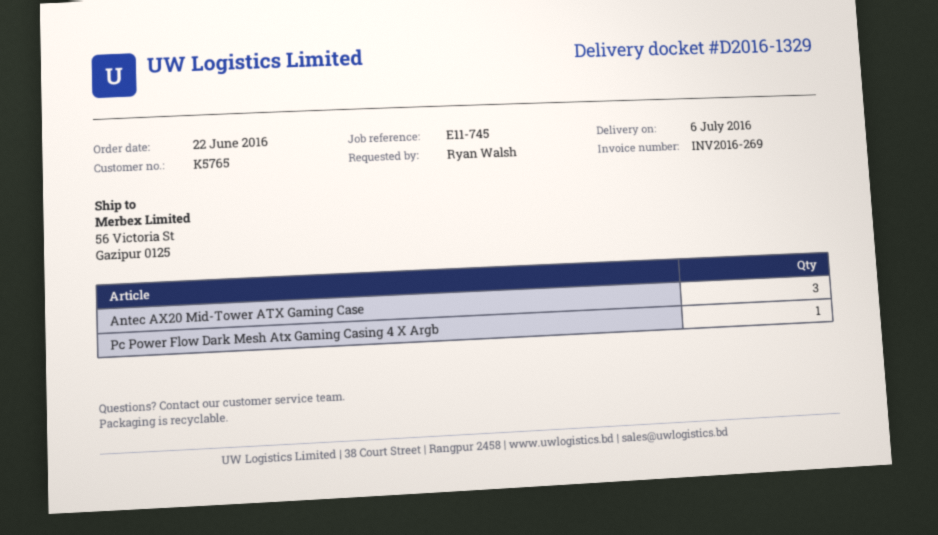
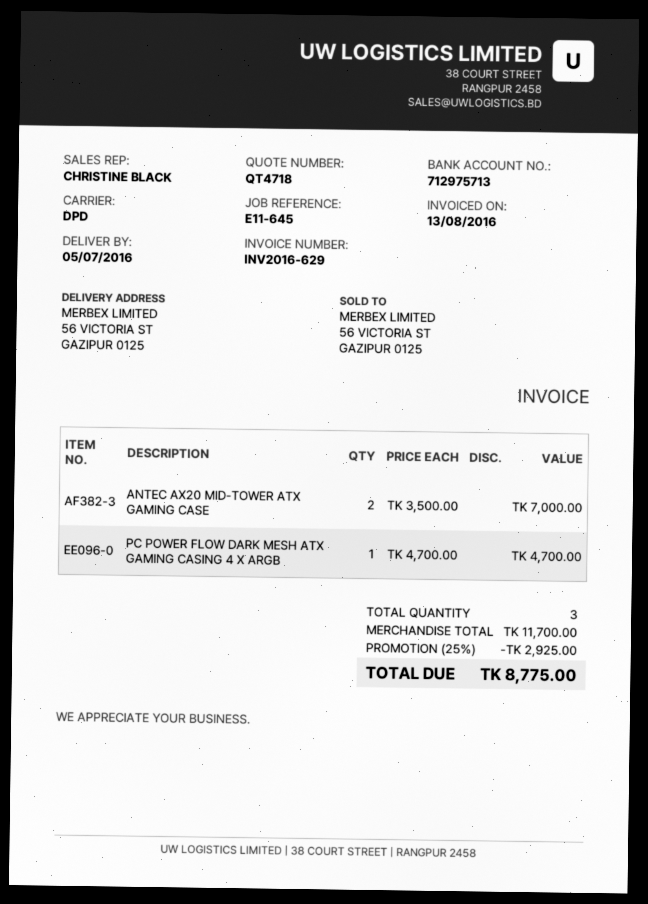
delivery date: 2016-07-06 -> 2016-07-05
invoice number: INV2016-269 -> INV2016-629
reference: E11-745 -> E11-645
Antec AX20 Mid-Tower ATX Gaming Case: 3 -> 2

